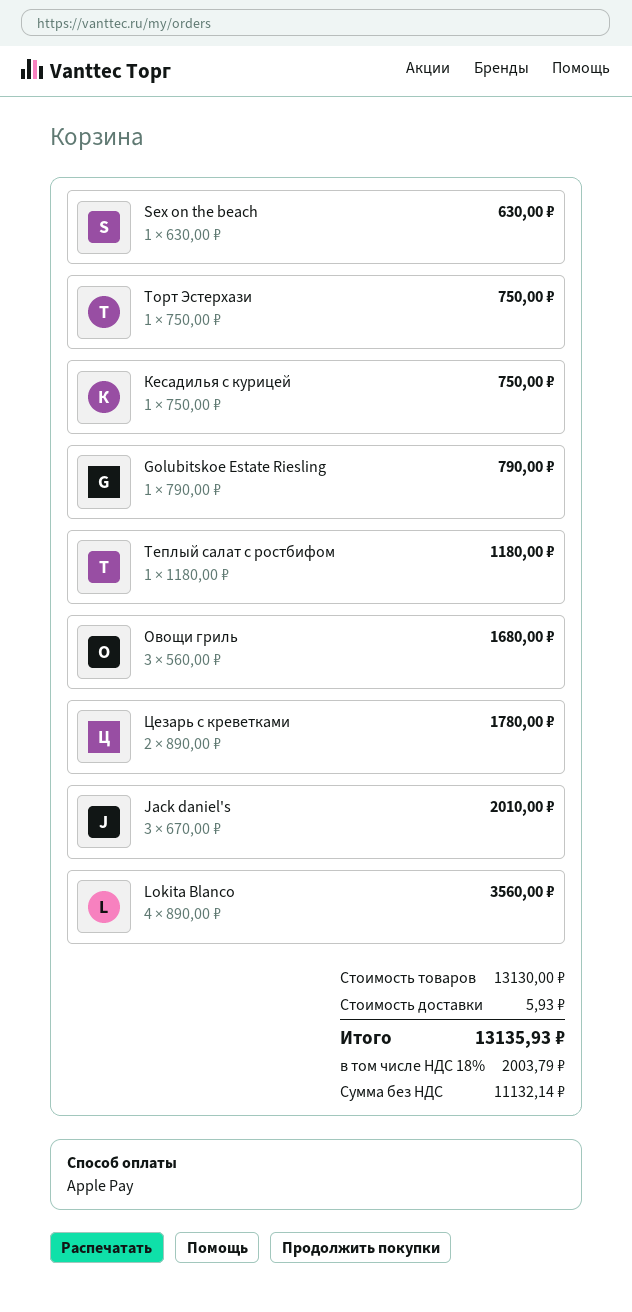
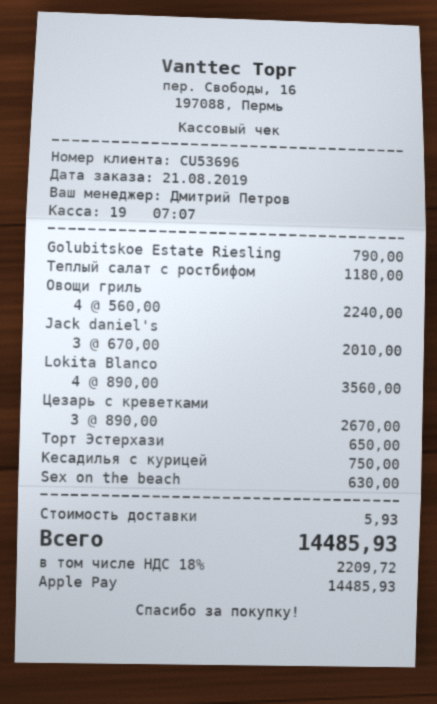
Торт Эстерхази: 1 x 750.00 = 750.00 -> 1 x 650.00 = 650.00
Овощи гриль: 3 x 560.00 = 1680.00 -> 4 x 560.00 = 2240.00
Цезарь с креветками: 2 x 890.00 = 1780.00 -> 3 x 890.00 = 2670.00
tax: 18% = 2003.79 -> 18% = 2209.72
total: 13135.93 -> 14485.93

